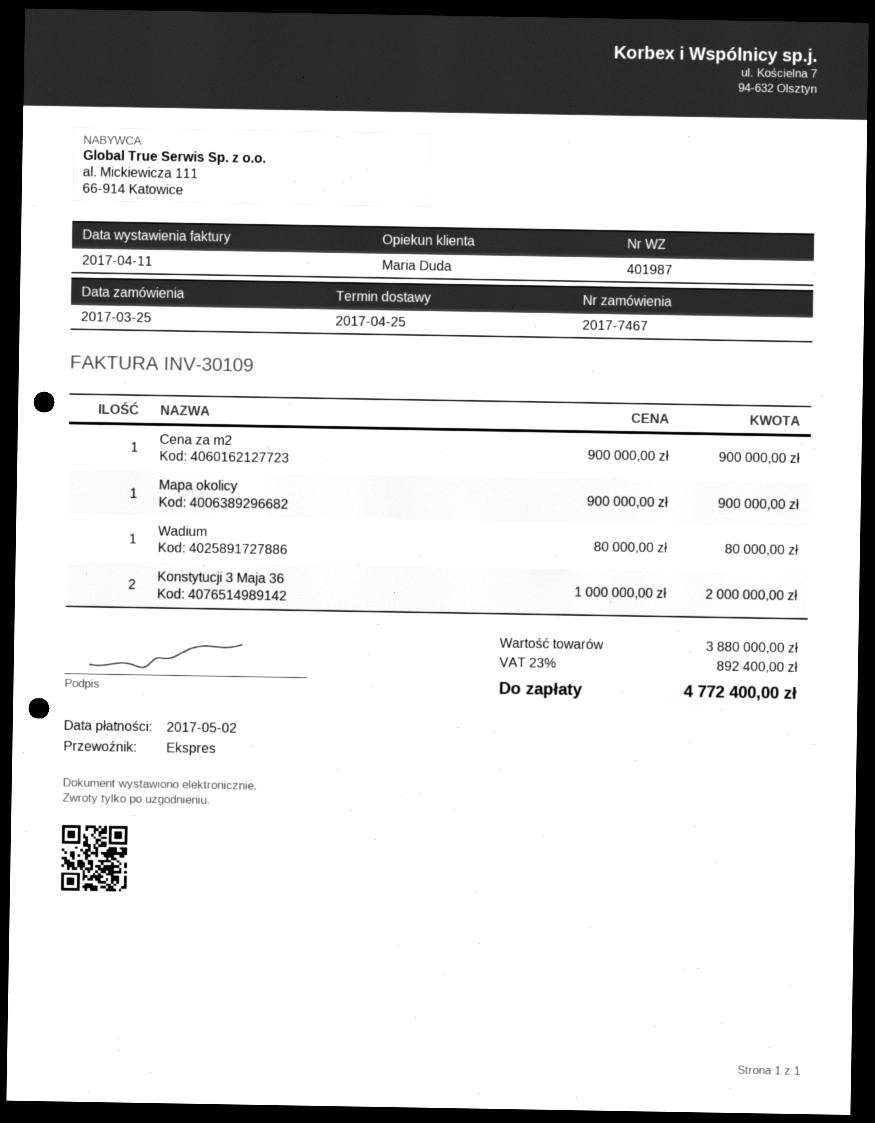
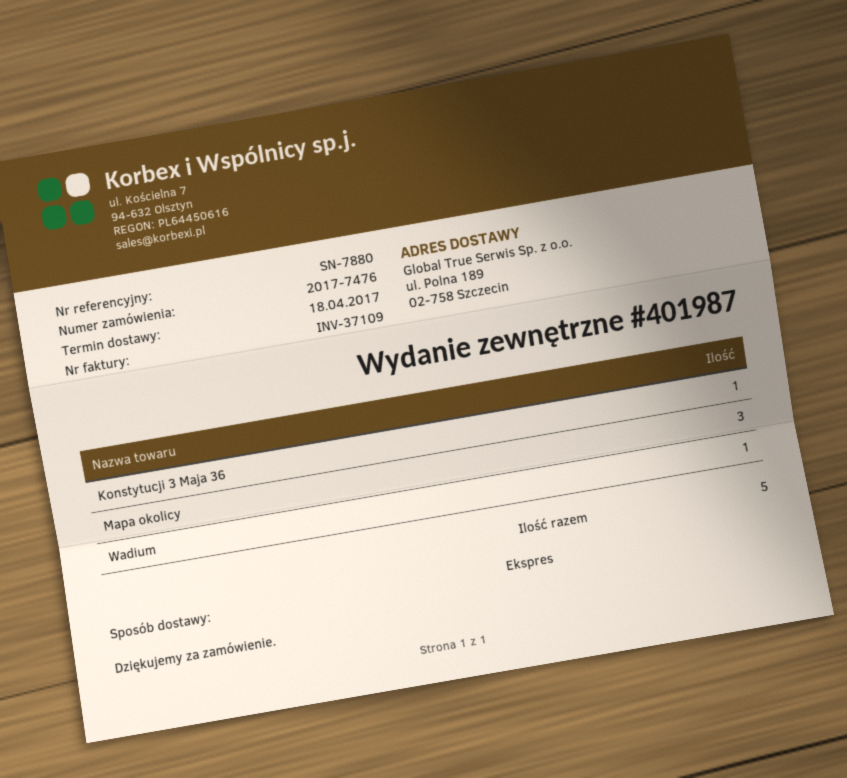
order number: 2017-7467 -> 2017-7476
delivery date: 2017-04-25 -> 2017-04-18
invoice number: INV-30109 -> INV-37109
Cena za m2: 1 -> none
Mapa okolicy: 1 -> 3
Konstytucji 3 Maja 36: 2 -> 1

